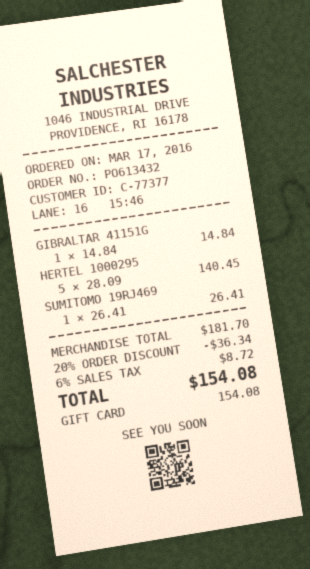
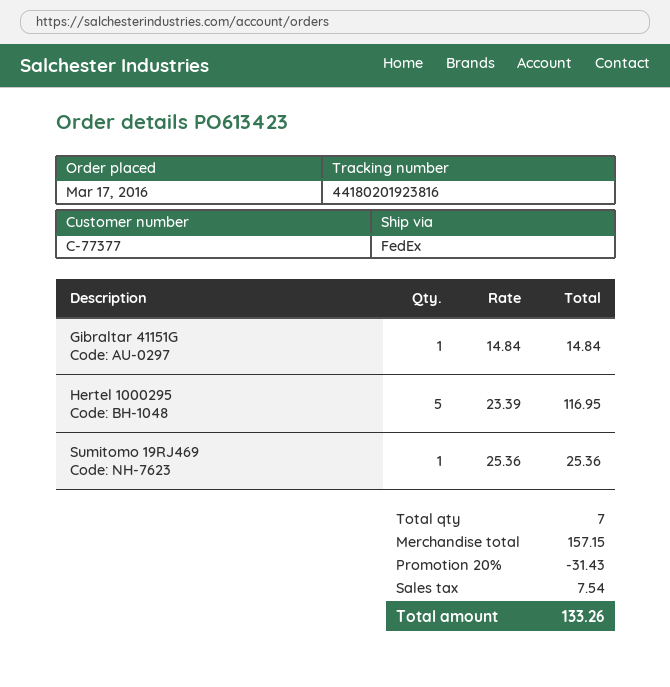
order number: PO613432 -> PO613423
HERTEL 1000295: 5 x 28.09 = 140.45 -> 5 x 23.39 = 116.95
SUMITOMO 19RJ469: 1 x 26.41 = 26.41 -> 1 x 25.36 = 25.36
subtotal: 181.70 -> 157.15
discount: 20% = 36.34 -> 20% = 31.43
tax: 8.72 -> 7.54
total: 154.08 -> 133.26

